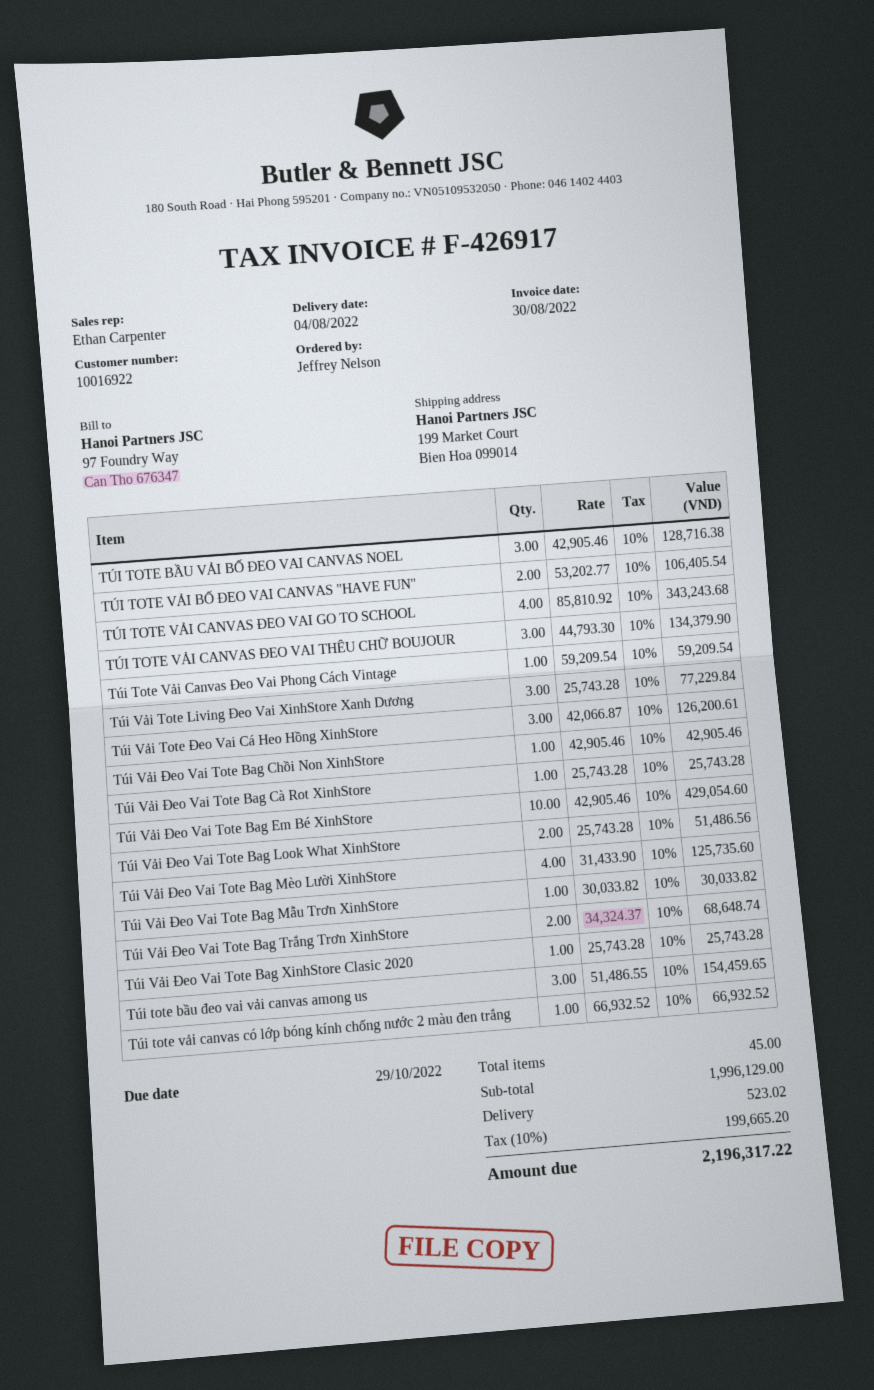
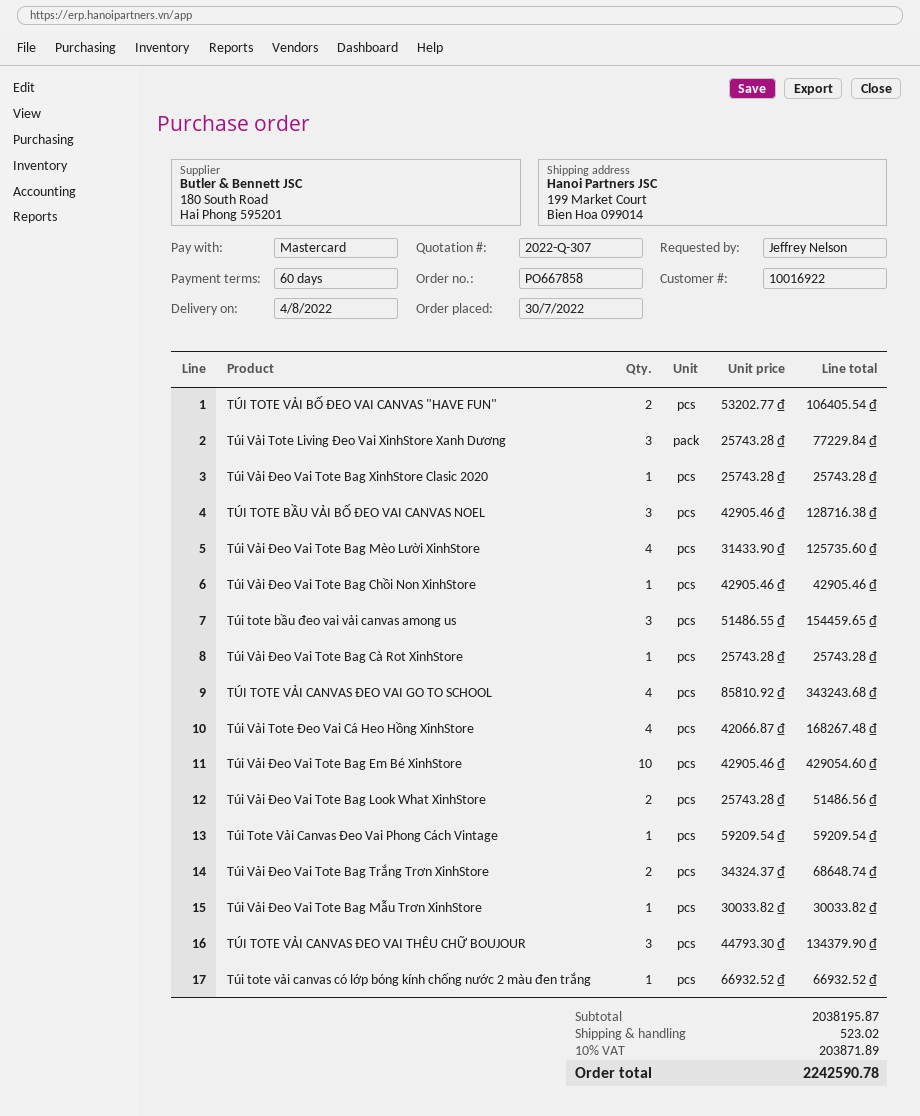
Túi Vải Tote Đeo Vai Cá Heo Hồng XinhStore: 3 x 42066.87 = 126200.61 -> 4 x 42066.87 = 168267.48
subtotal: 1996129.00 -> 2038195.87
tax: 10% = 199665.20 -> 10% = 203871.89
total: 2196317.22 -> 2242590.78

